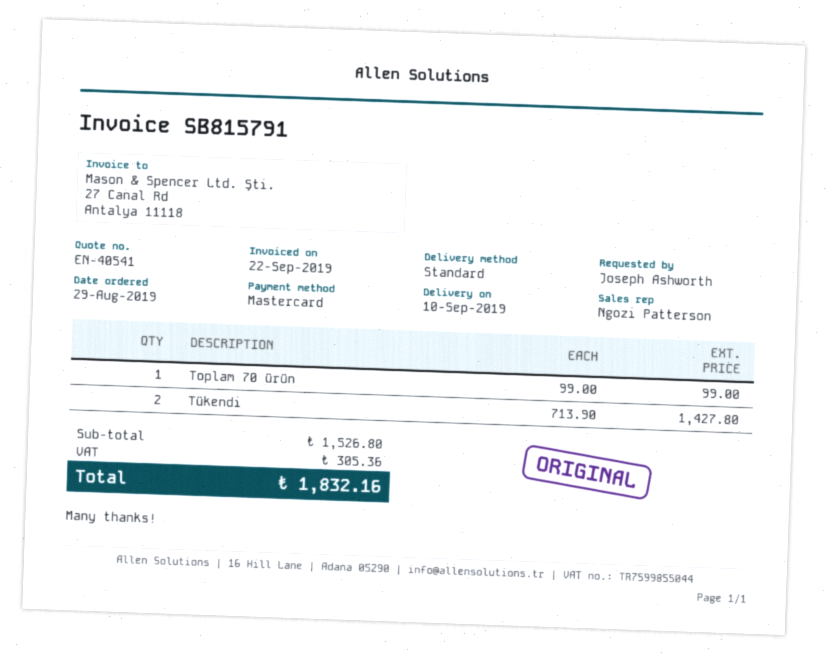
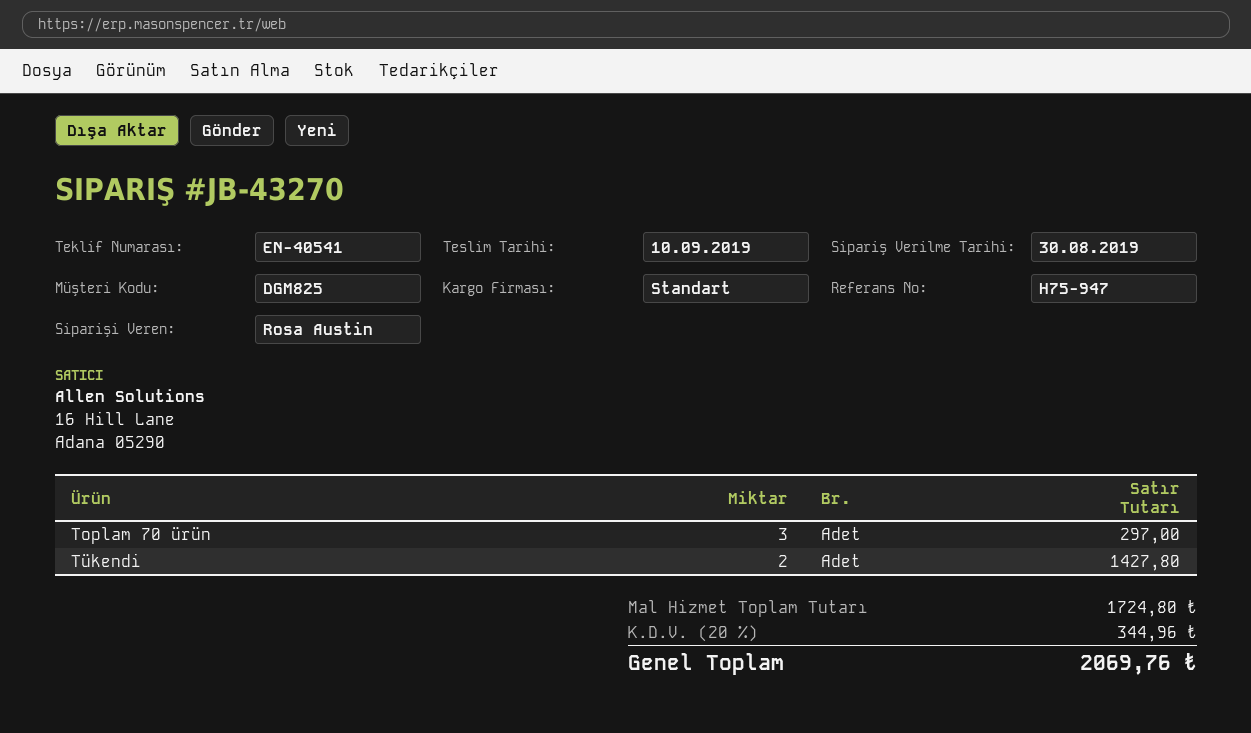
order date: 2019-08-29 -> 2019-08-30
ordered by: Joseph Ashworth -> Rosa Austin
Toplam 70 ürün: 1 for 99.00 -> 3 for 297.00
subtotal: 1526.80 -> 1724.80
tax: 305.36 -> 344.96
total: 1832.16 -> 2069.76

